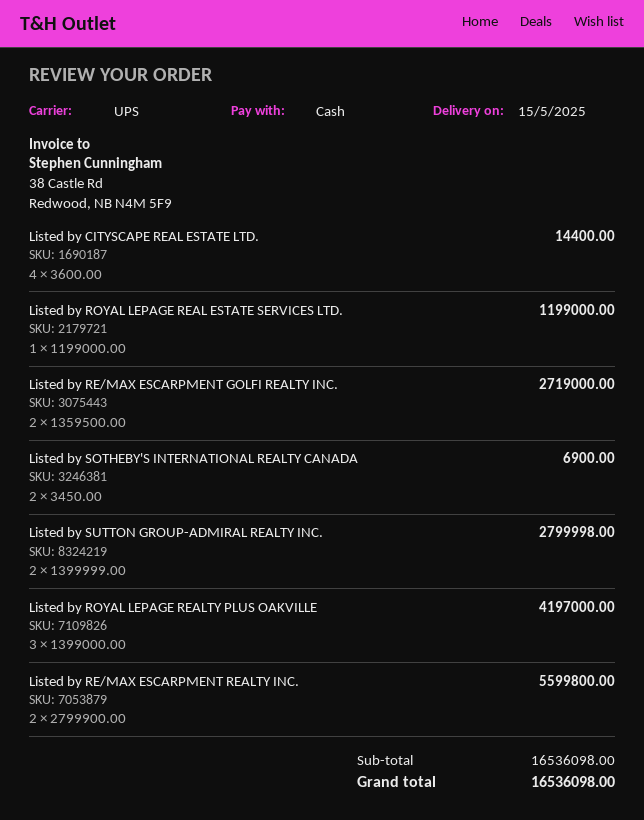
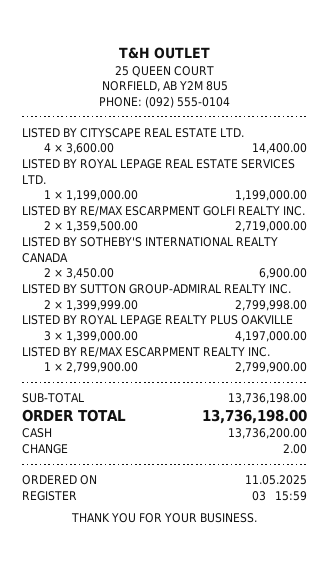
Listed by RE/MAX ESCARPMENT REALTY INC.: 2 x 2799900.00 = 5599800.00 -> 1 x 2799900.00 = 2799900.00
subtotal: 16536098.00 -> 13736198.00
total: 16536098.00 -> 13736198.00

